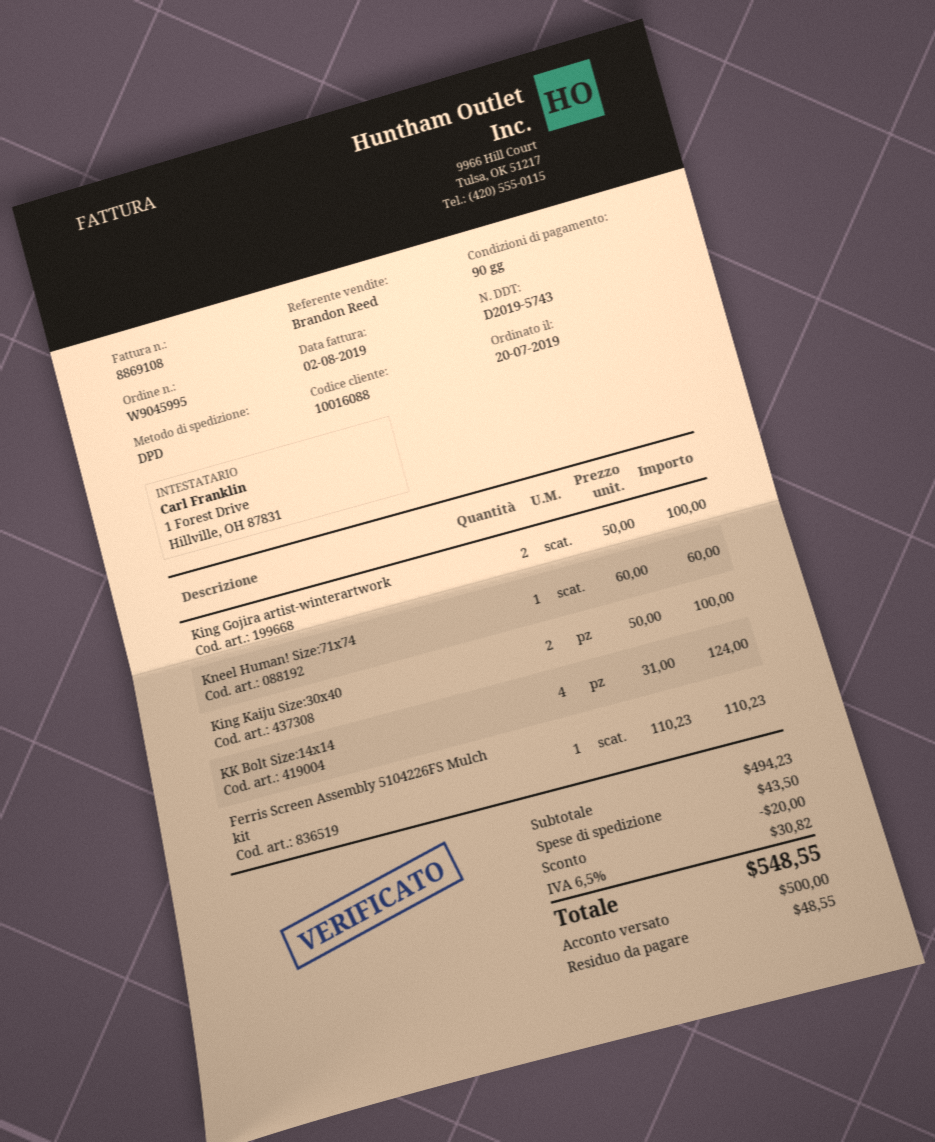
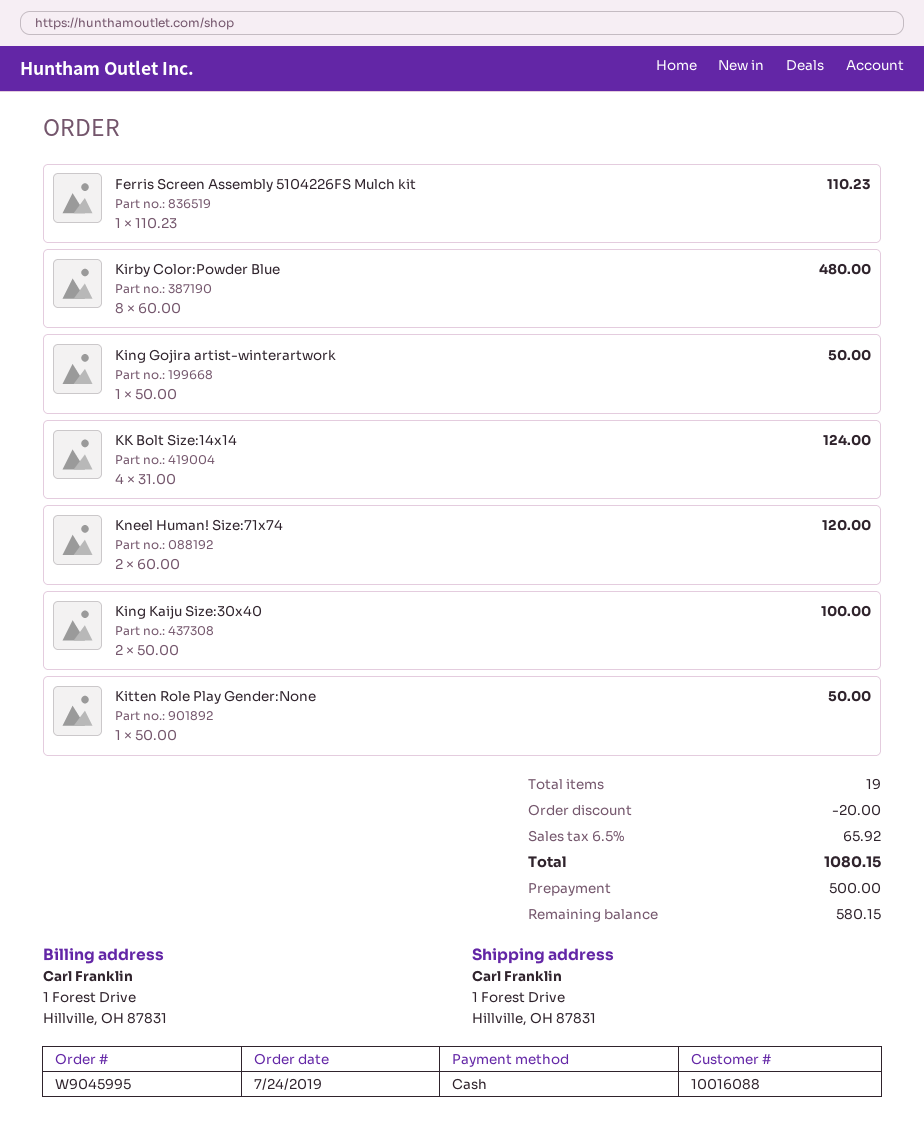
order date: 2019-07-20 -> 2019-07-24
King Gojira artist-winterartwork: 2 x 50.00 = 100.00 -> 1 x 50.00 = 50.00
Kneel Human! Size:71x74: 1 x 60.00 = 60.00 -> 2 x 60.00 = 120.00
Kirby Color:Powder Blue: none -> 8 x 60.00 = 480.00
Kitten Role Play Gender:None: none -> 1 x 50.00 = 50.00
shipping: 43.50 -> none
tax: 6.5% = 30.82 -> 6.5% = 65.92
total: 548.55 -> 1080.15
balance: 48.55 -> 580.15

